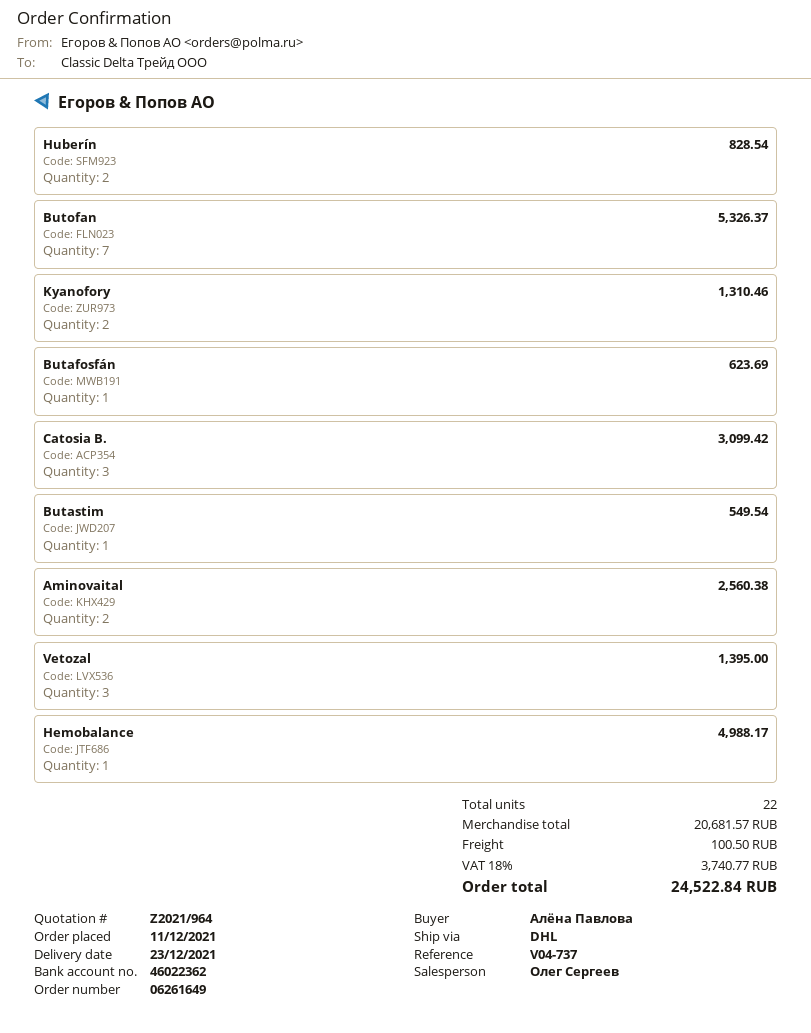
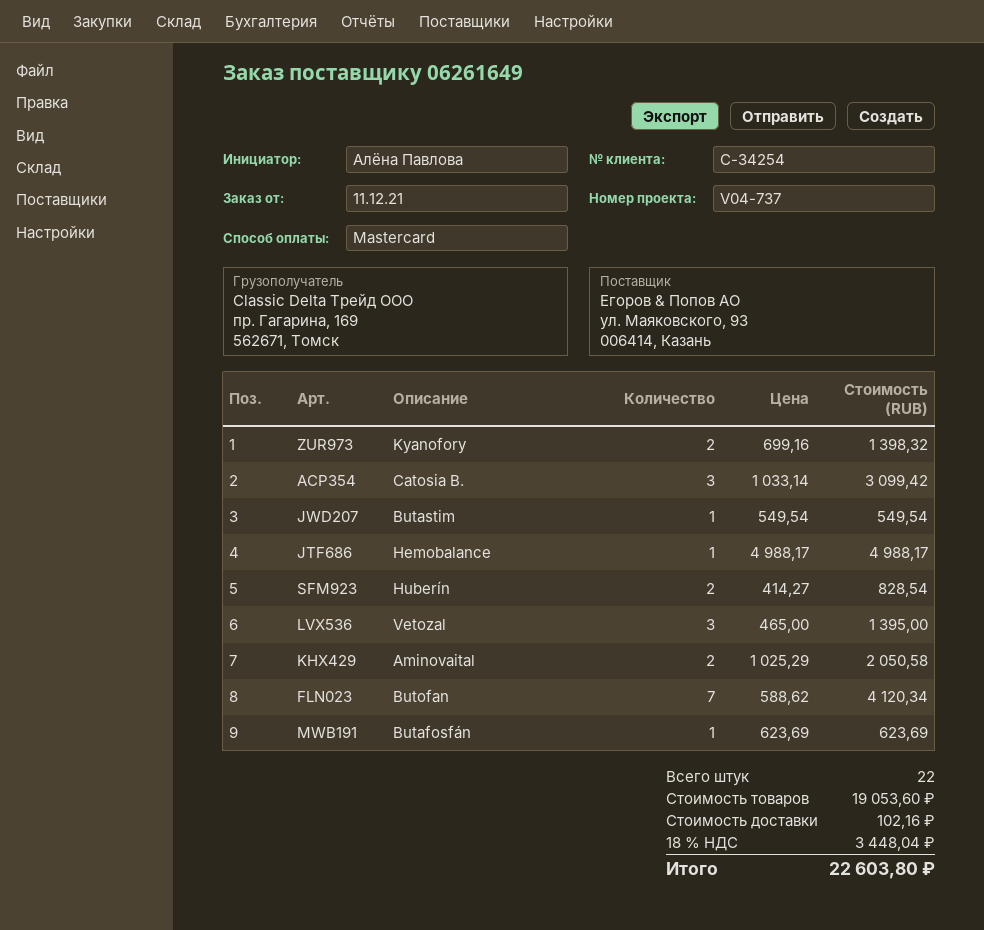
Butofan: 7 for 5326.37 -> 7 for 4120.34
Kyanofory: 2 for 1310.46 -> 2 for 1398.32
Aminovaital: 2 for 2560.38 -> 2 for 2050.58
subtotal: 20681.57 -> 19053.60
shipping: 100.50 -> 102.16
tax: 18% = 3740.77 -> 18% = 3448.04
total: 24522.84 -> 22603.80

